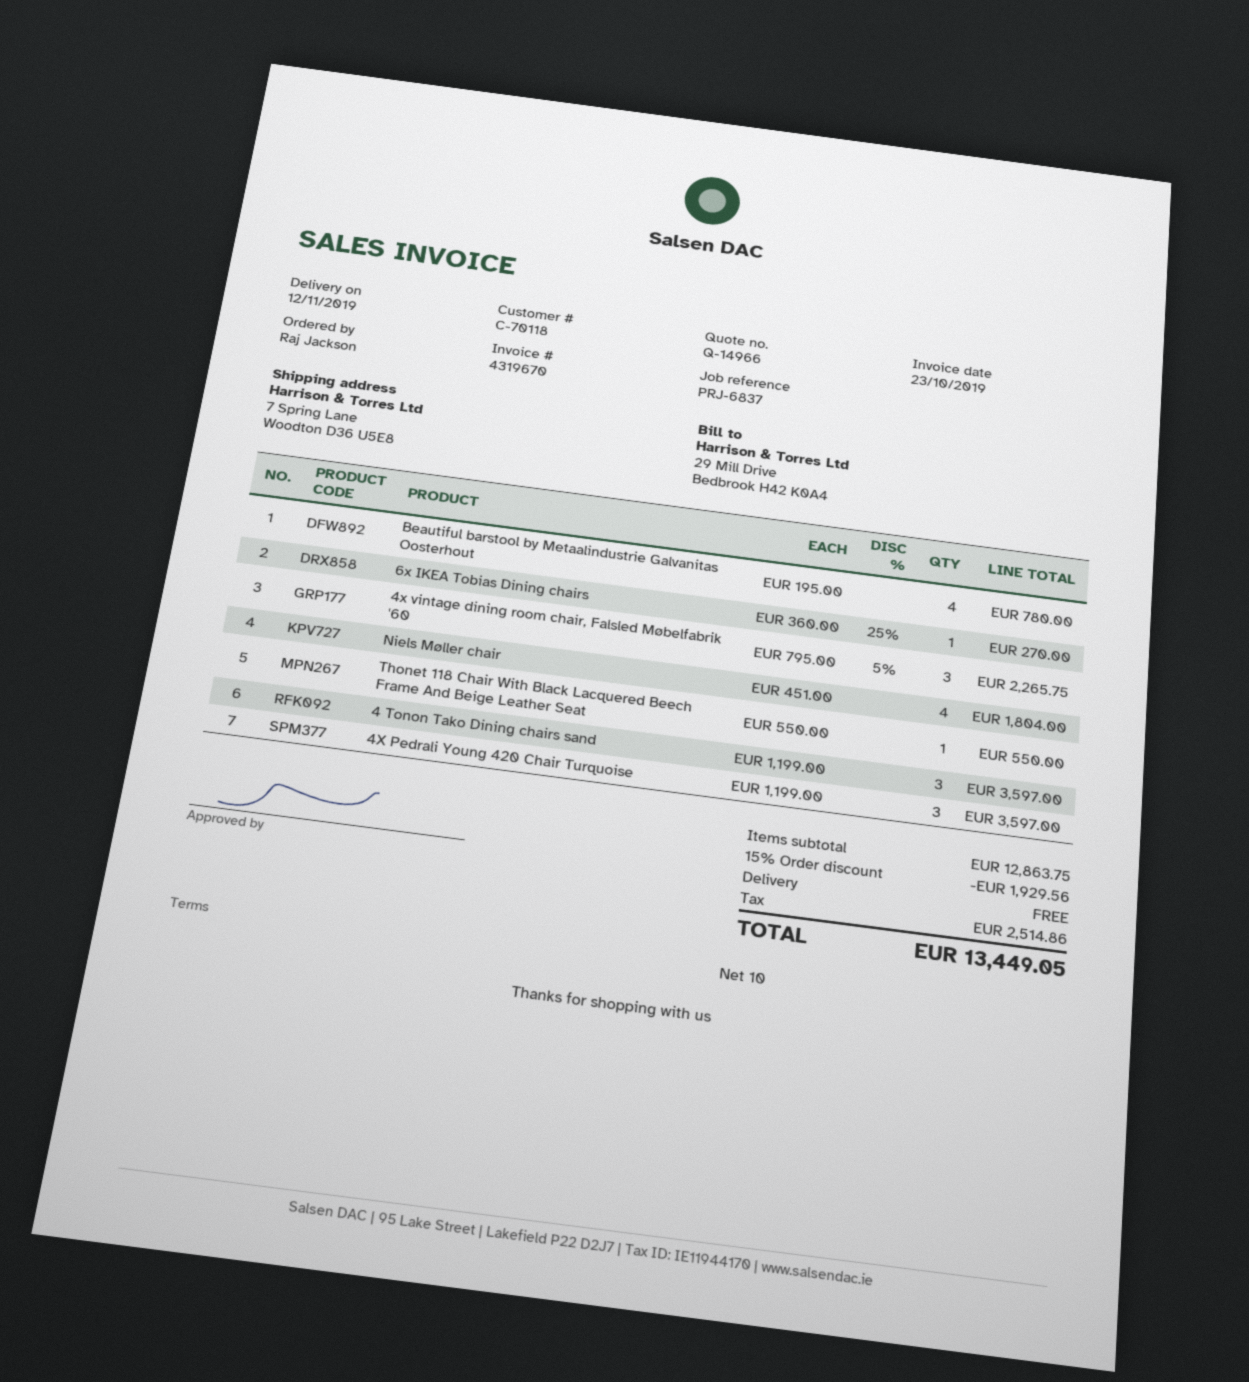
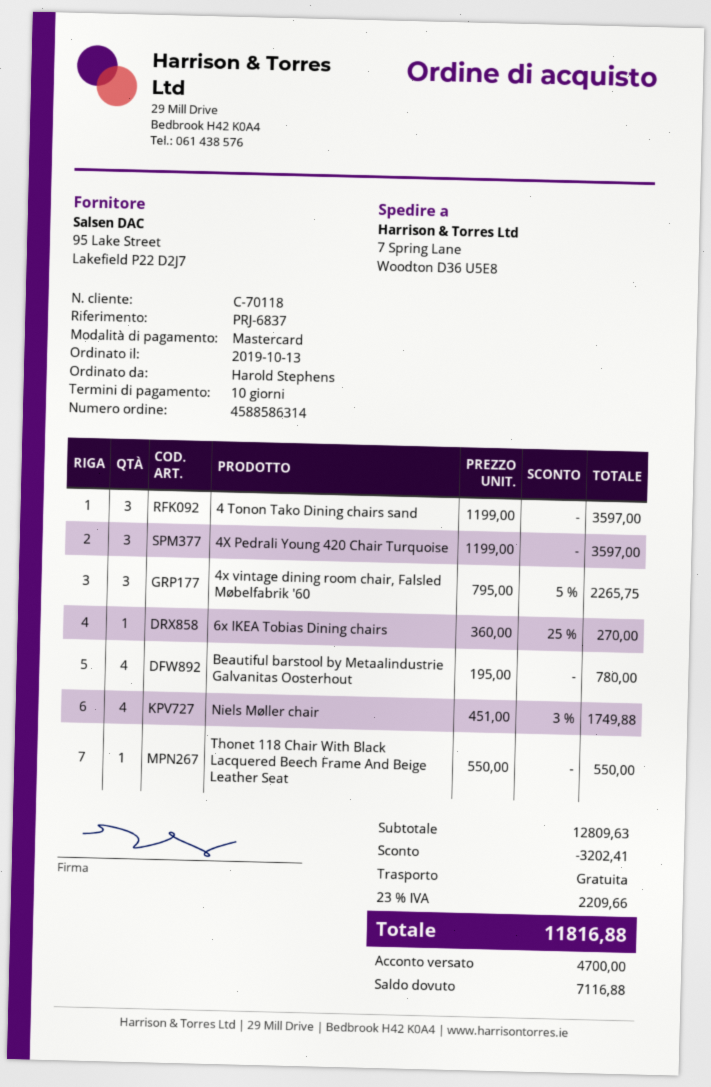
ordered by: Raj Jackson -> Harold Stephens
Niels Møller chair: 4 x 451.00 = 1804.00 -> 4 x 451.00 - 3% = 1749.88
subtotal: 12863.75 -> 12809.63
discount: 1929.56 -> 3202.41
tax: 2514.86 -> 2209.66
total: 13449.05 -> 11816.88

